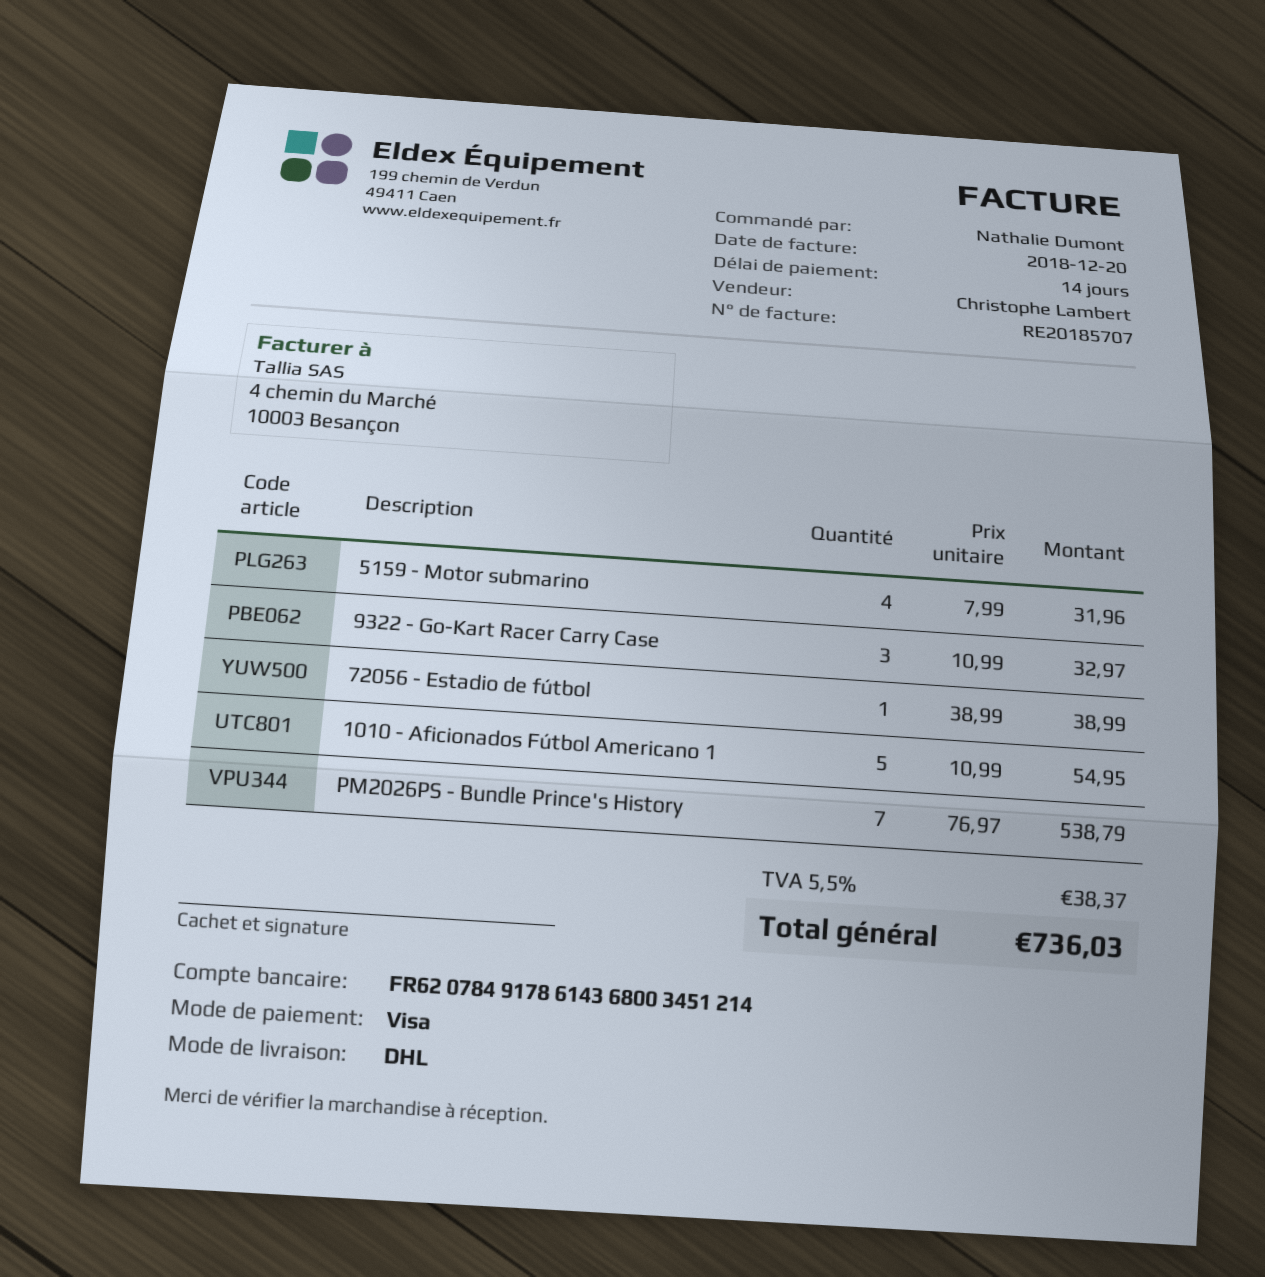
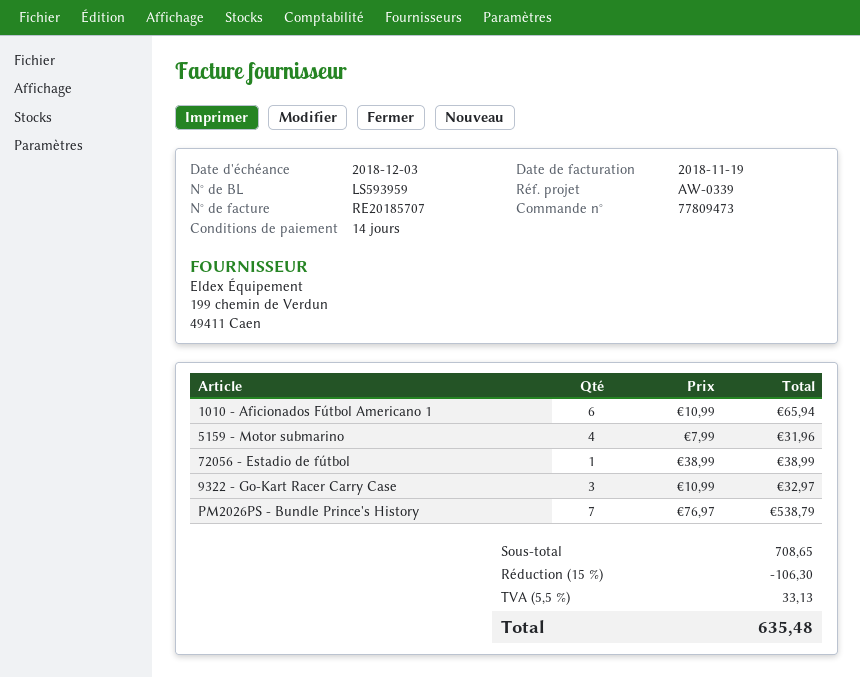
invoice date: 2018-12-20 -> 2018-11-19
1010 - Aficionados Fútbol Americano 1: 5 x 10.99 = 54.95 -> 6 x 10.99 = 65.94
discount: none -> 15% = 106.30
tax: 5.5% = 38.37 -> 5.5% = 33.13
total: 736.03 -> 635.48

